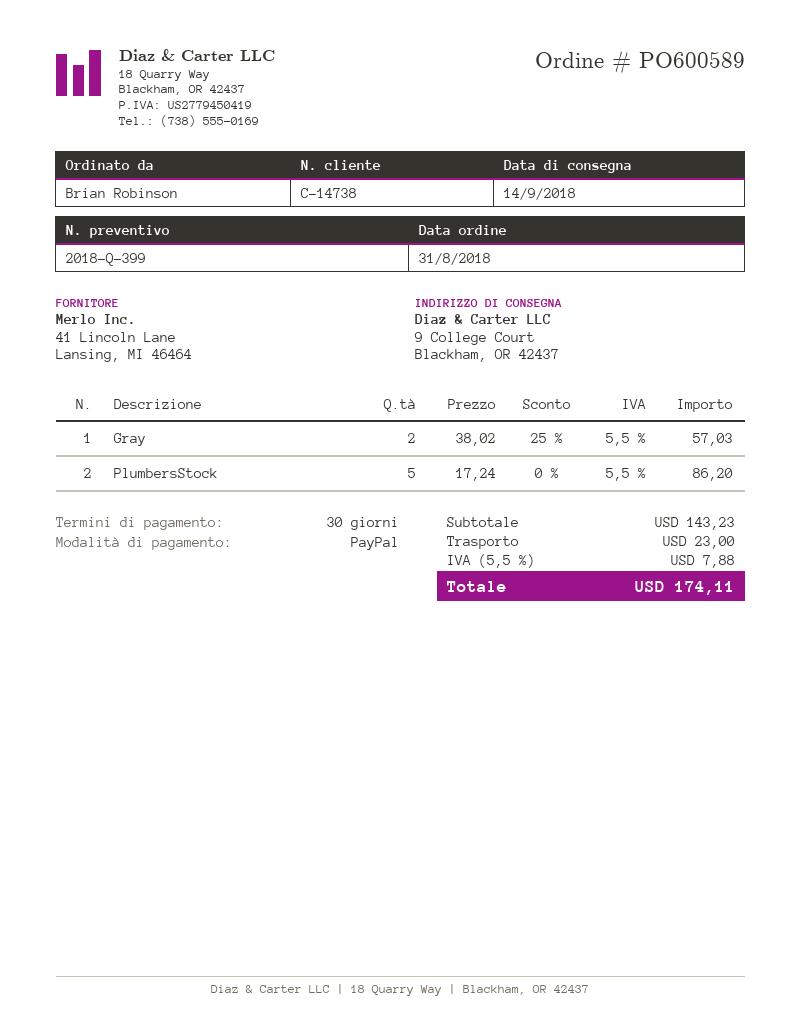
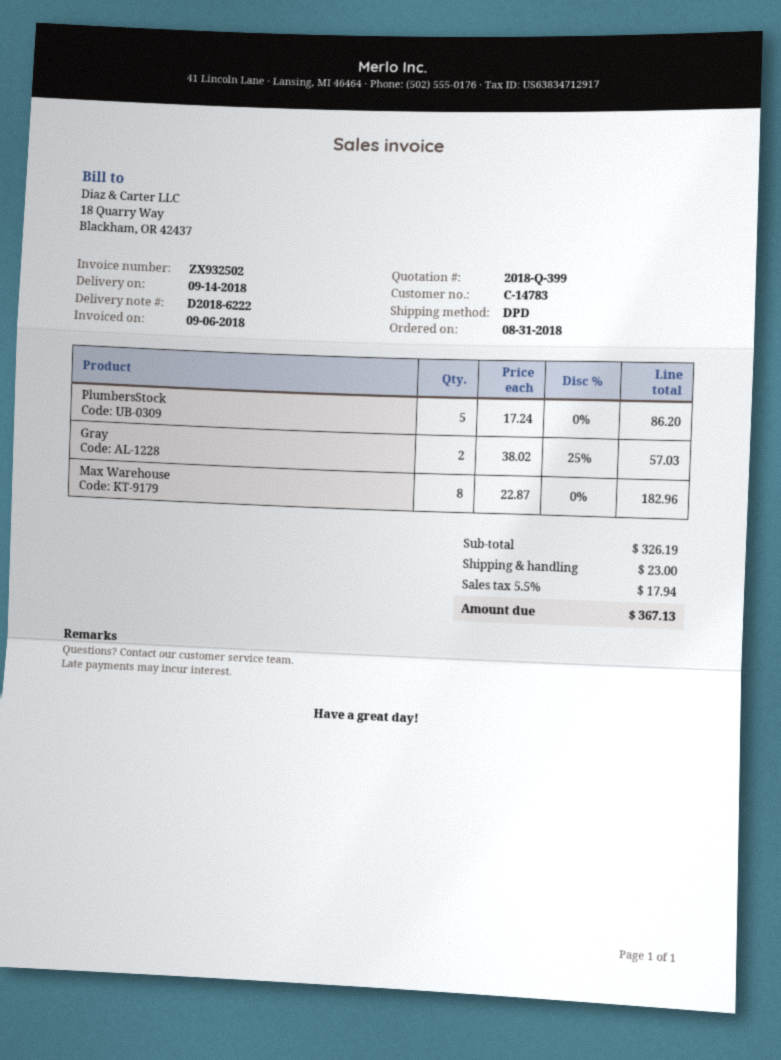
customer number: C-14738 -> C-14783
Max Warehouse: none -> 8 x 22.87 = 182.96
subtotal: 143.23 -> 326.19
tax: 5.5% = 7.88 -> 5.5% = 17.94
total: 174.11 -> 367.13

